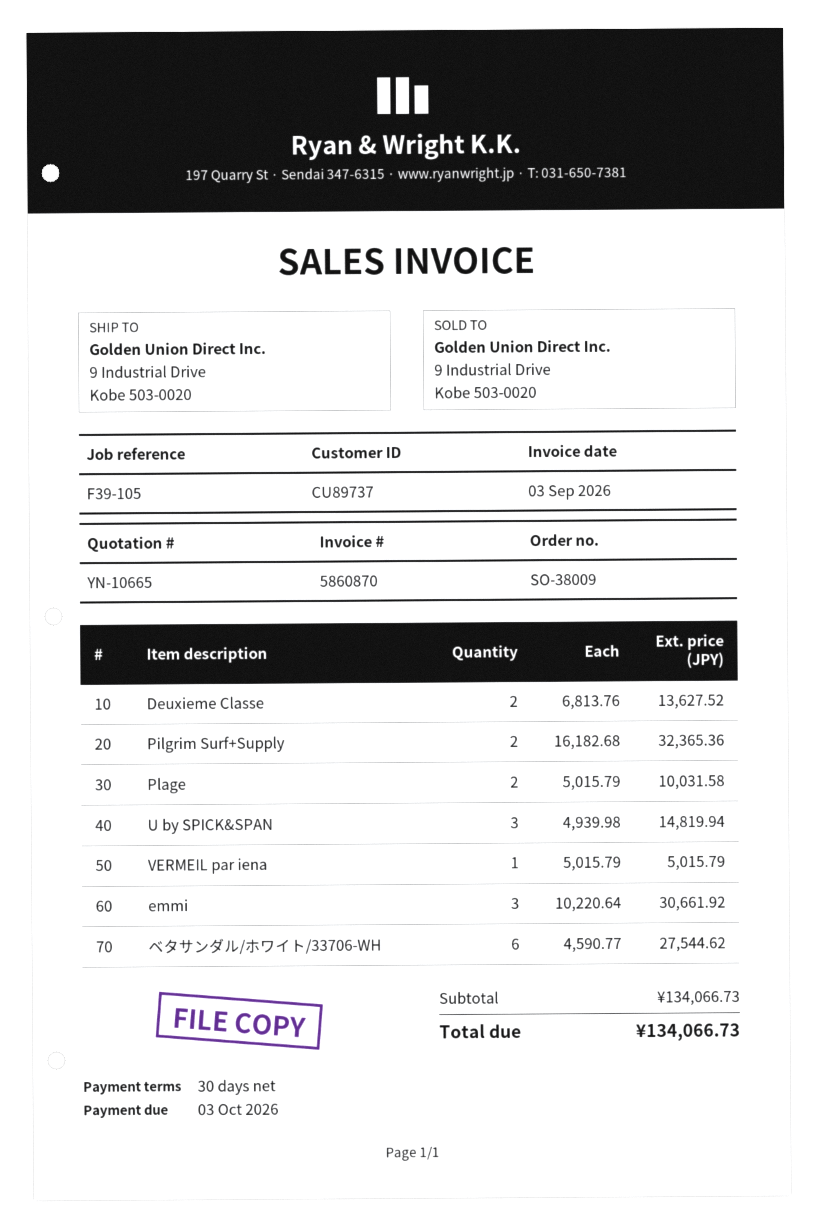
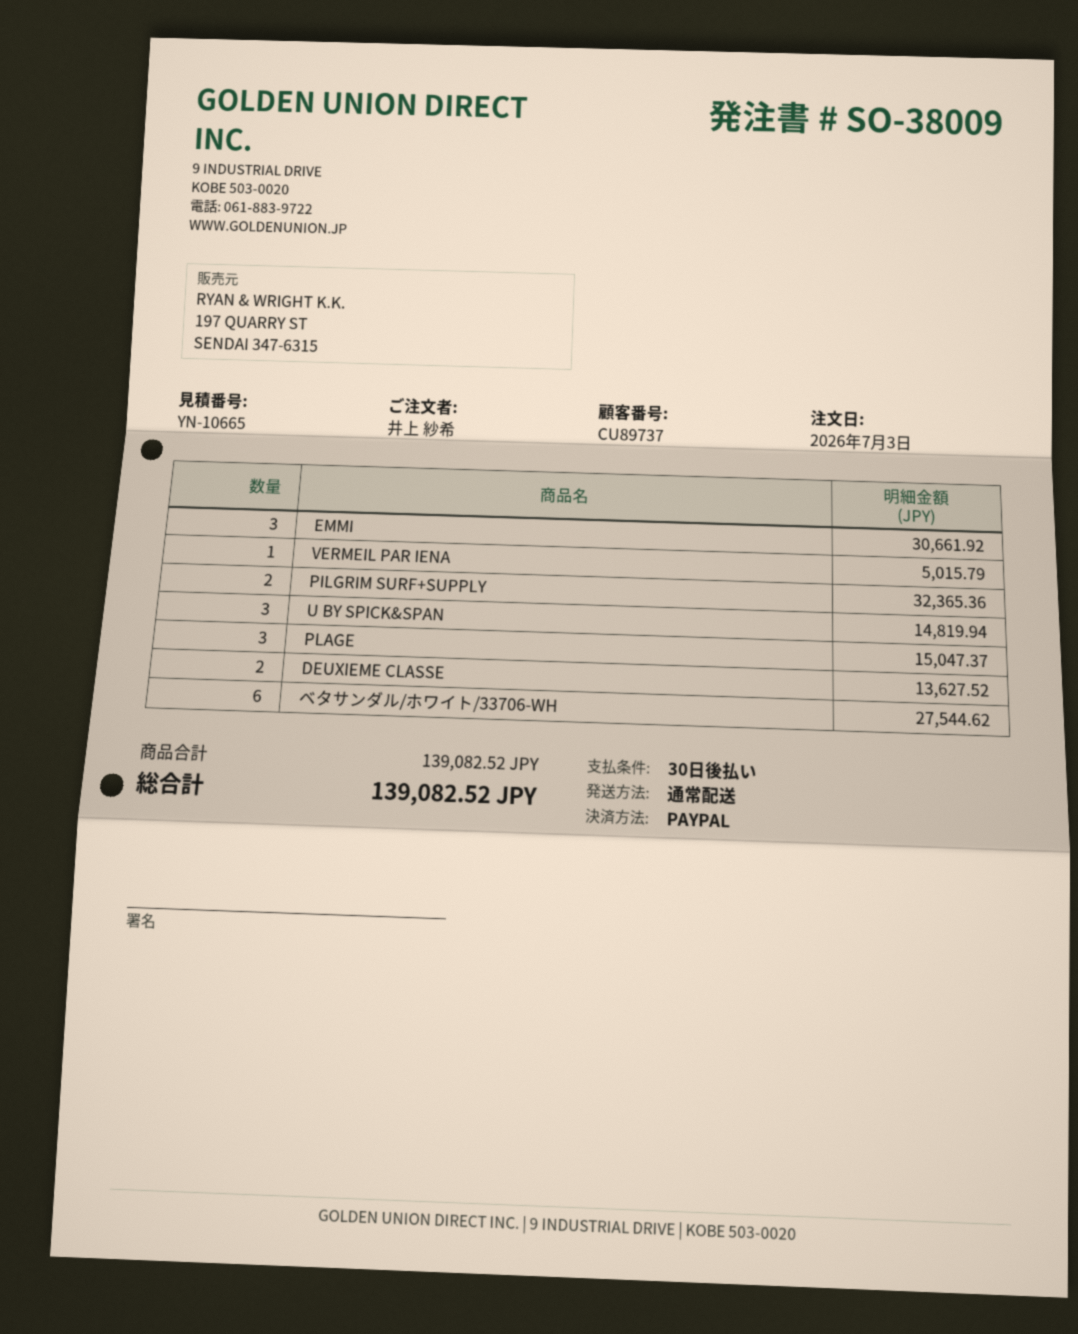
Plage: 2 for 10031.58 -> 3 for 15047.37
subtotal: 134066.73 -> 139082.52
total: 134066.73 -> 139082.52

